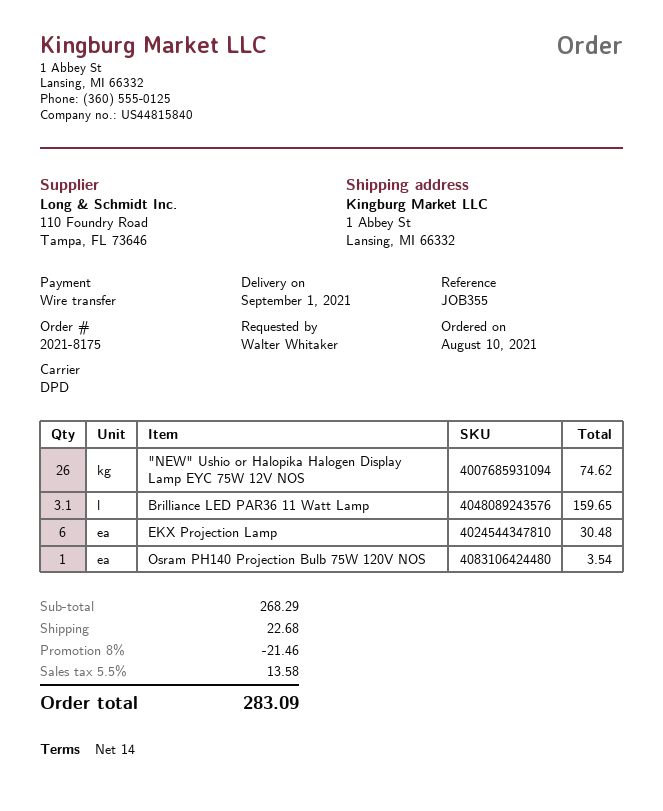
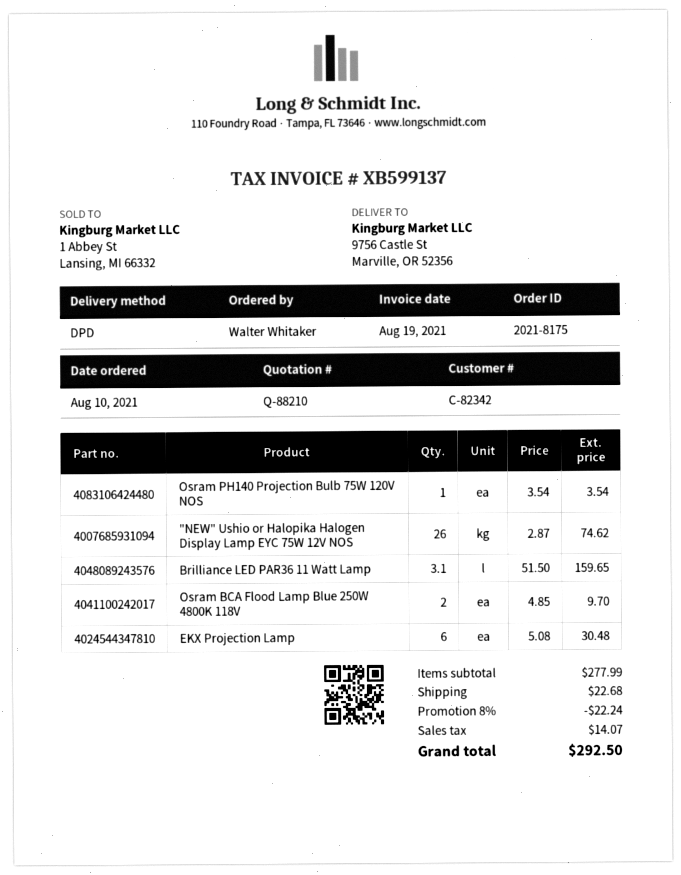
ship to: 1 Abbey St, Lansing, MI 66332 -> 9756 Castle St, Marville, OR 52356
Osram BCA Flood Lamp Blue 250W 4800K 118V: none -> 2 for 9.70
subtotal: 268.29 -> 277.99
discount: 8% = 21.46 -> 8% = 22.24
tax: 13.58 -> 14.07
total: 283.09 -> 292.50

